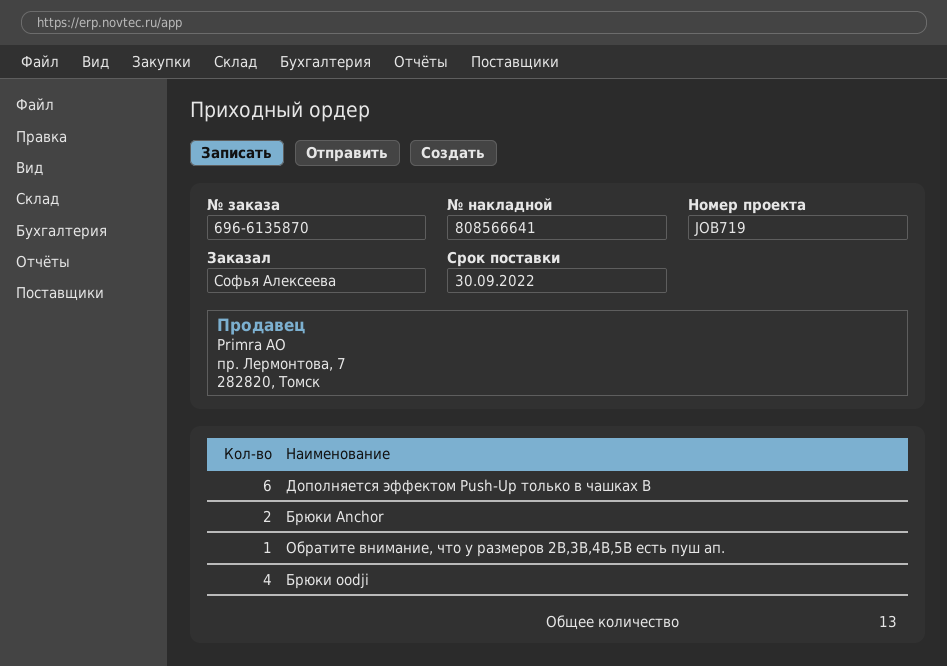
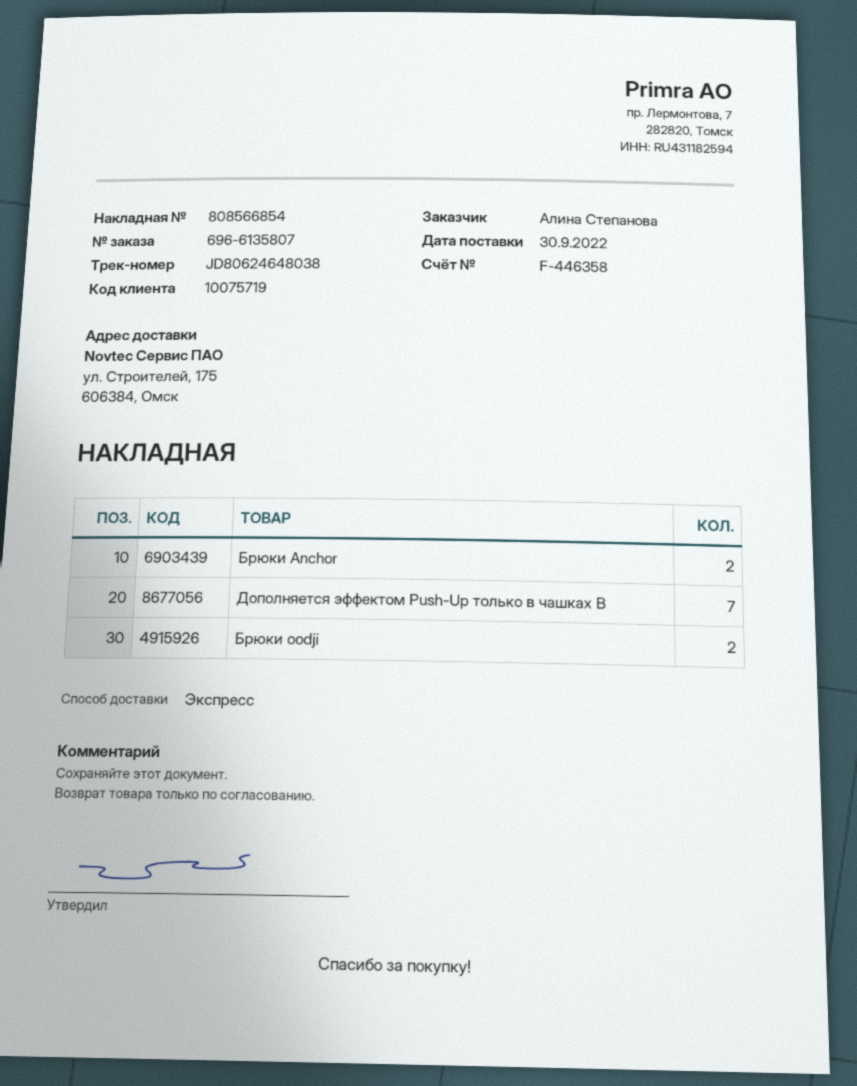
order number: 696-6135870 -> 696-6135807
delivery note number: 808566641 -> 808566854
ordered by: Софья Алексеева -> Алина Степанова
Дополняется эффектом Push-Up только в чашках B: 6 -> 7
Обратите внимание, что у размеров 2B,3B,4B,5B есть пуш ап.: 1 -> none
Брюки oodji: 4 -> 2

